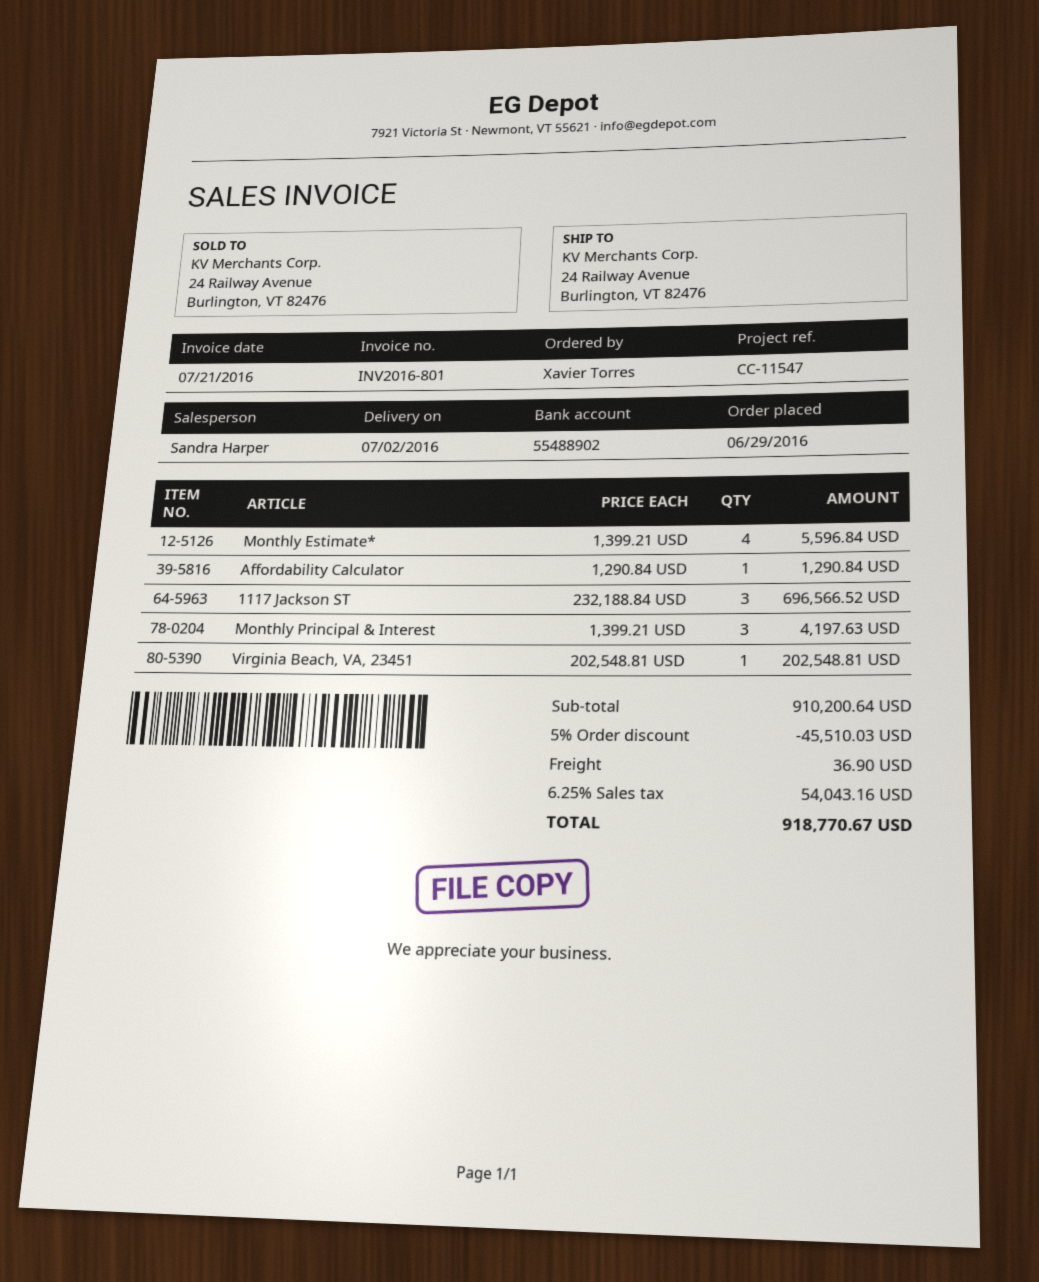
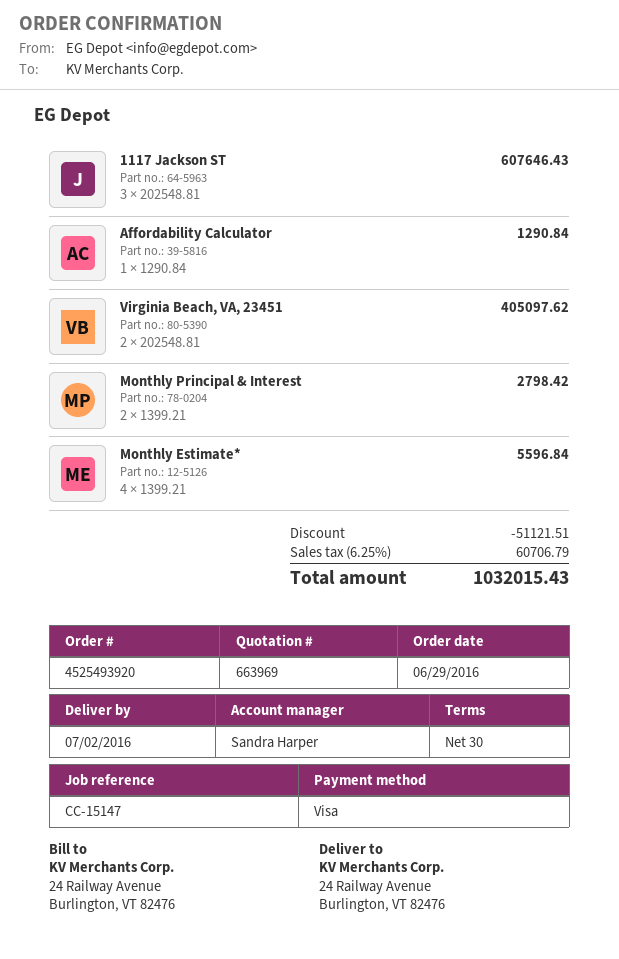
reference: CC-11547 -> CC-15147
1117 Jackson ST: 3 x 232188.84 = 696566.52 -> 3 x 202548.81 = 607646.43
Monthly Principal & Interest: 3 x 1399.21 = 4197.63 -> 2 x 1399.21 = 2798.42
Virginia Beach, VA, 23451: 1 x 202548.81 = 202548.81 -> 2 x 202548.81 = 405097.62
discount: 45510.03 -> 51121.51
shipping: 36.90 -> none
tax: 6.25% = 54043.16 -> 6.25% = 60706.79
total: 918770.67 -> 1032015.43

